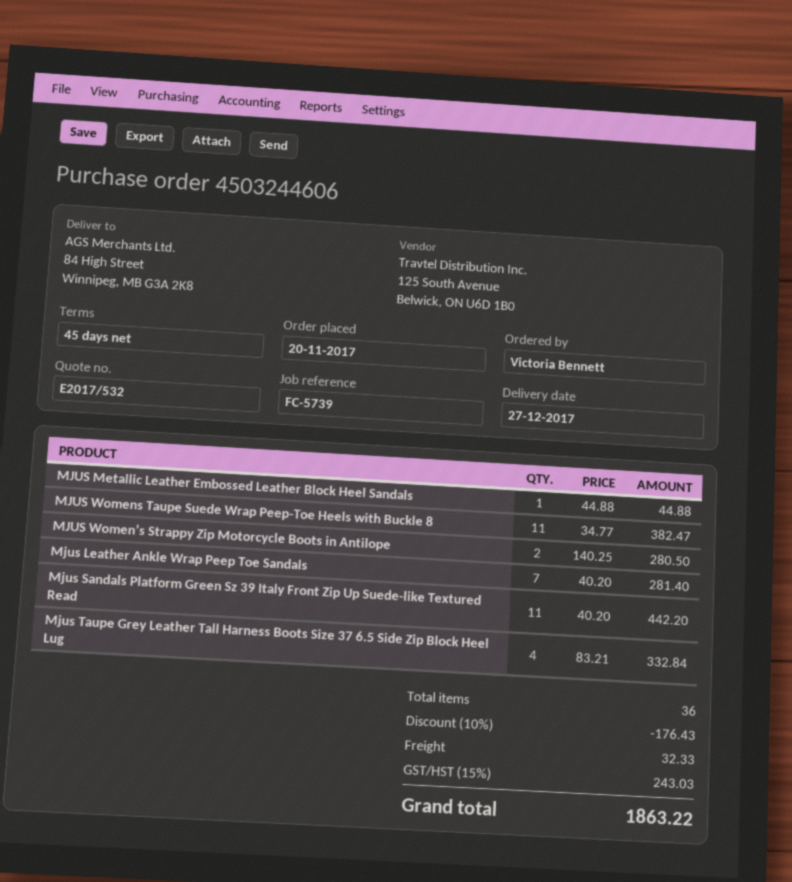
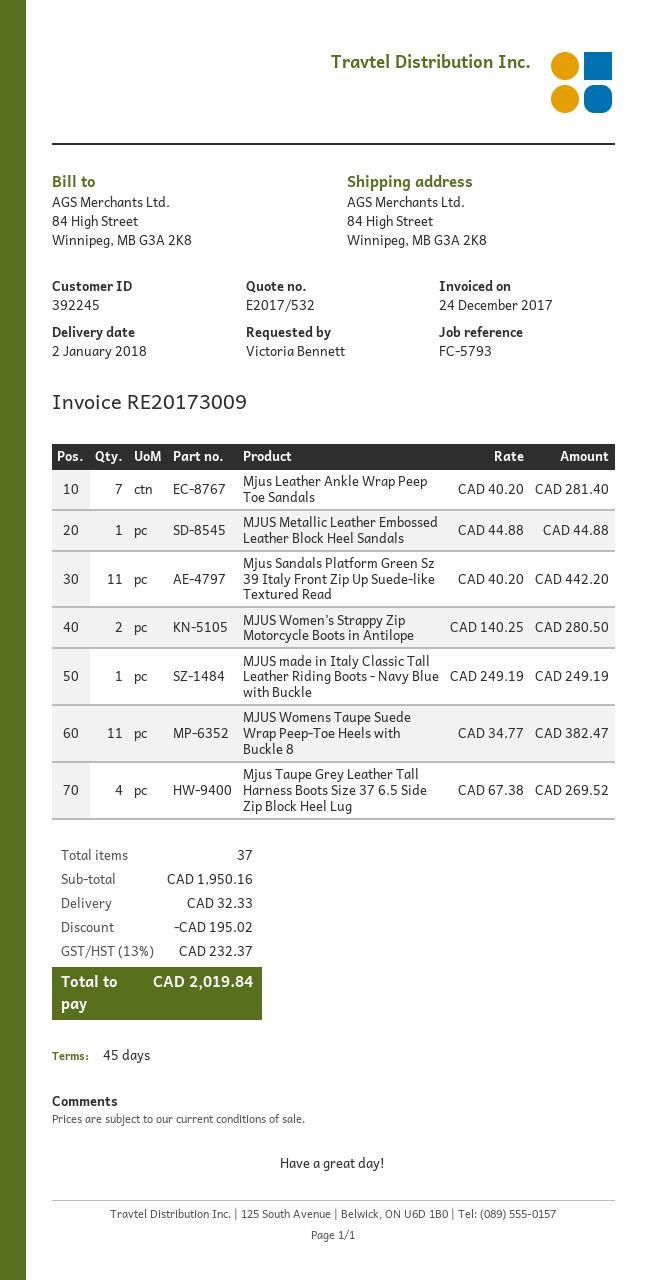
delivery date: 2017-12-27 -> 2018-01-02
reference: FC-5739 -> FC-5793
Mjus Taupe Grey Leather Tall Harness Boots Size 37 6.5 Side Zip Block Heel Lug: 4 x 83.21 = 332.84 -> 4 x 67.38 = 269.52
MJUS made in Italy Classic Tall Leather Riding Boots - Navy Blue with Buckle: none -> 1 x 249.19 = 249.19
total quantity: 36 -> 37
discount: 176.43 -> 195.02
tax: 15% = 243.03 -> 13% = 232.37
total: 1863.22 -> 2019.84

